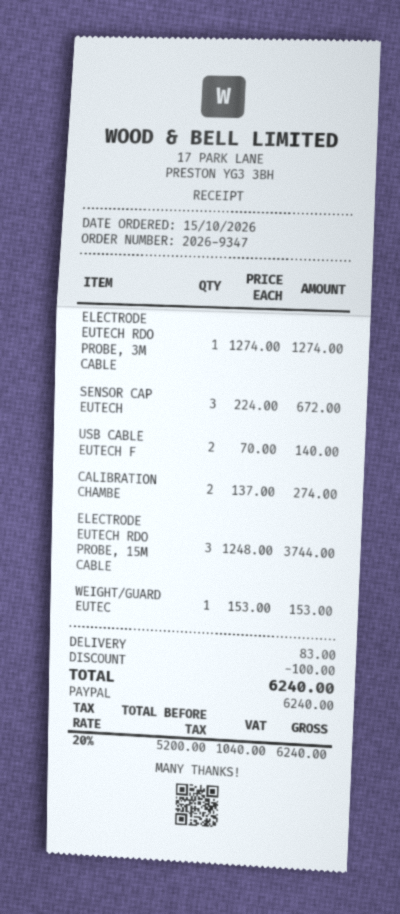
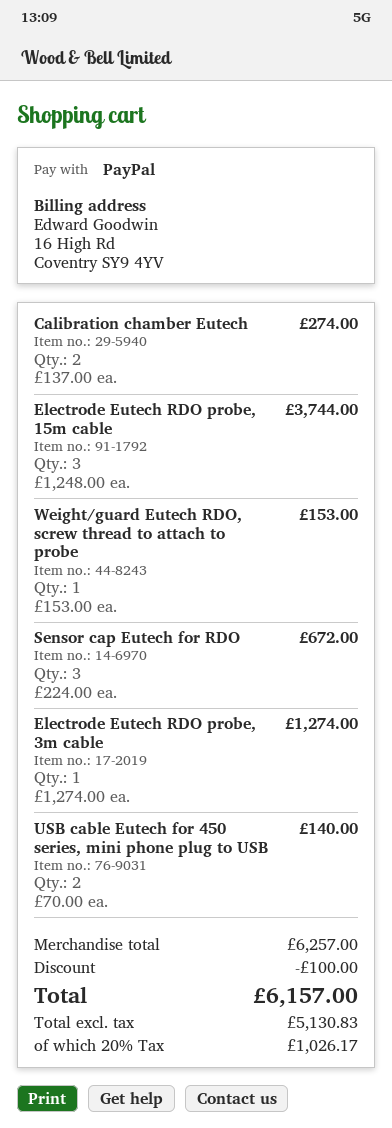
shipping: 83.00 -> none
net: 5200.00 -> 5130.83
tax: 20% = 1040.00 -> 20% = 1026.17
total: 6240.00 -> 6157.00

